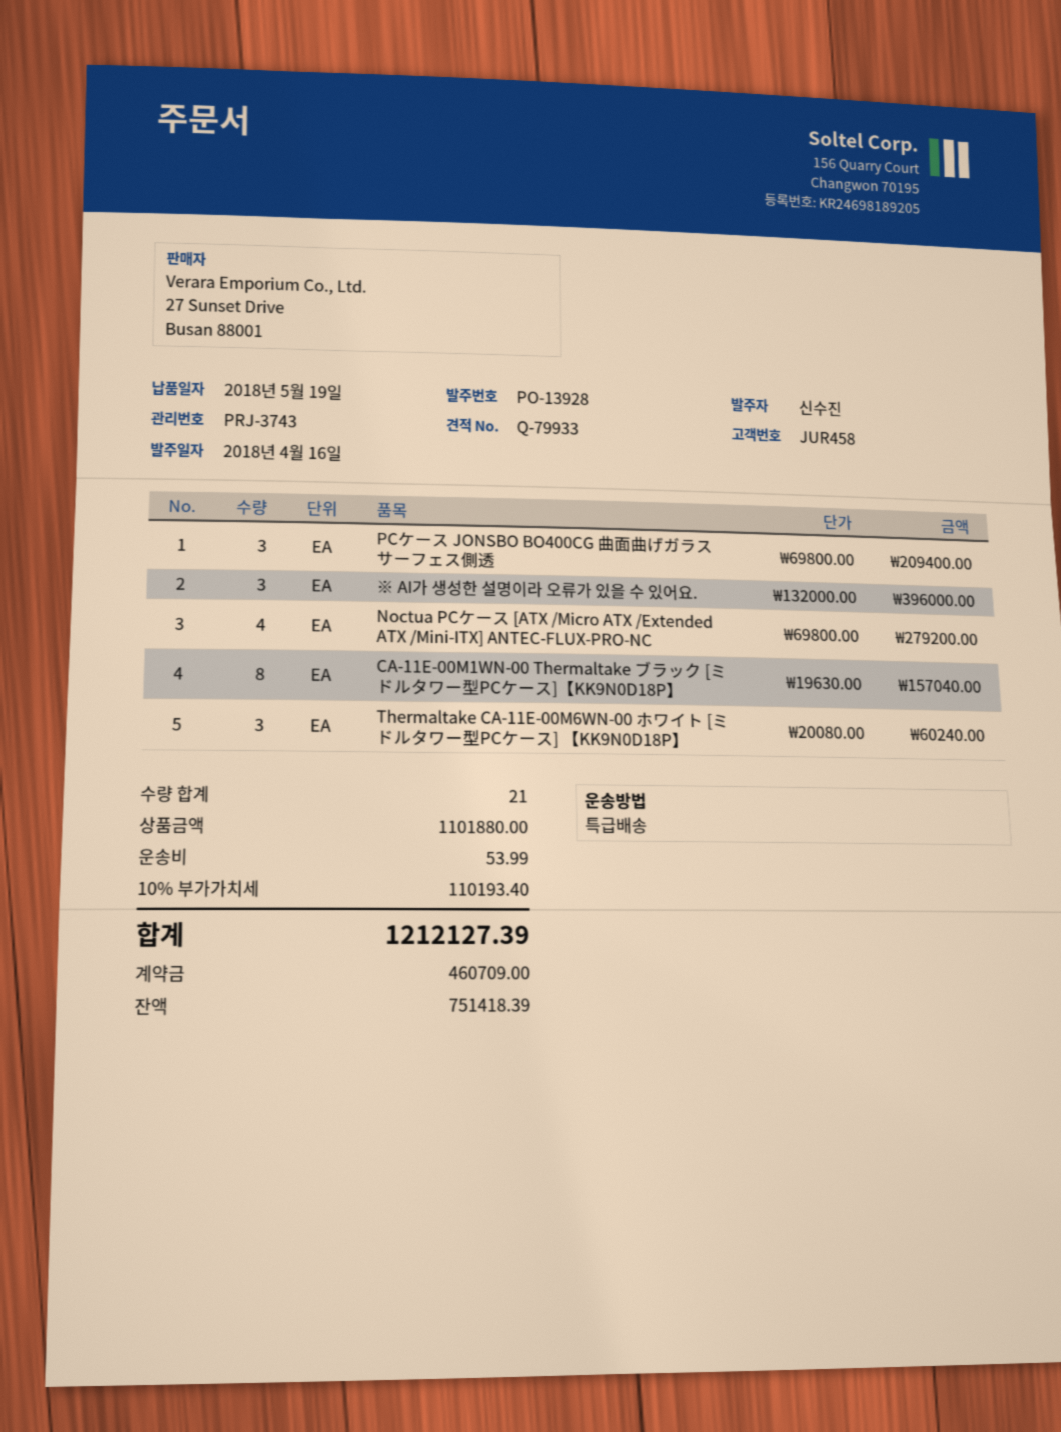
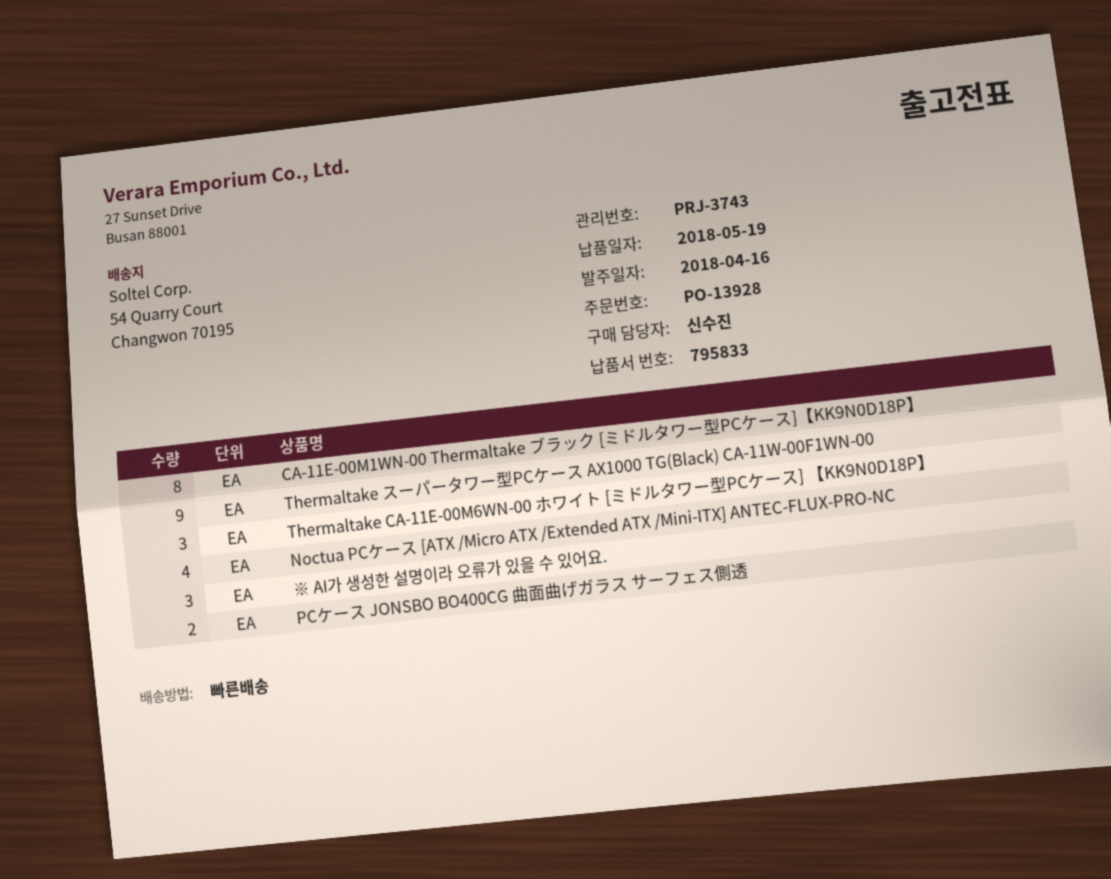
PCケース JONSBO BO400CG 曲面曲げガラス サーフェス側透: 3 -> 2
Thermaltake スーパータワー型PCケース AX1000 TG(Black) CA-11W-00F1WN-00: none -> 9

